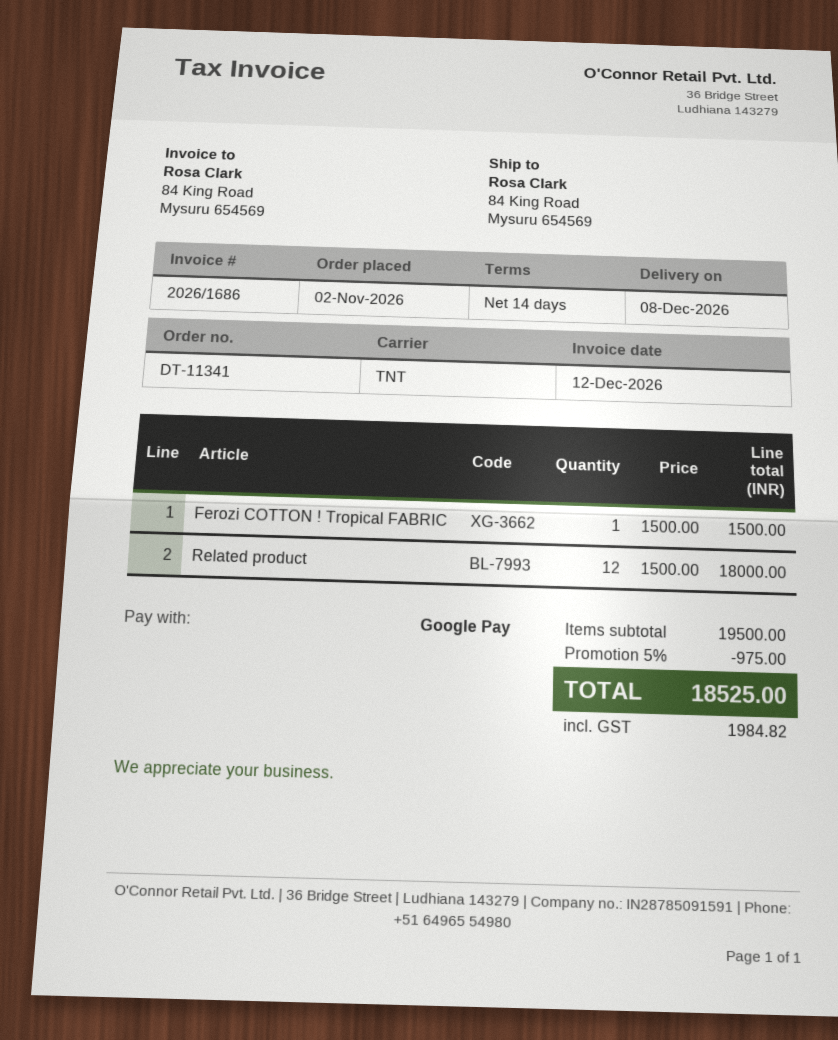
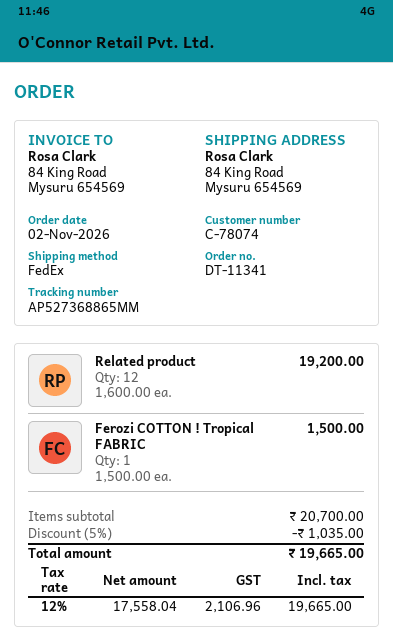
shipping method: TNT -> FedEx
Related product: 12 x 1500.00 = 18000.00 -> 12 x 1600.00 = 19200.00
subtotal: 19500.00 -> 20700.00
discount: 5% = 975.00 -> 5% = 1035.00
tax: 1984.82 -> 2106.96
total: 18525.00 -> 19665.00

